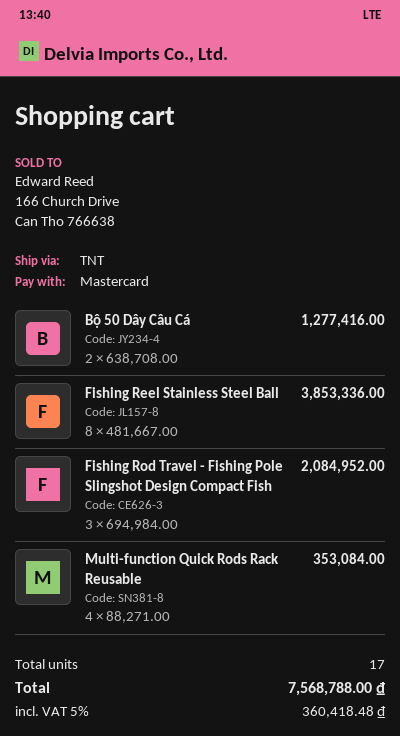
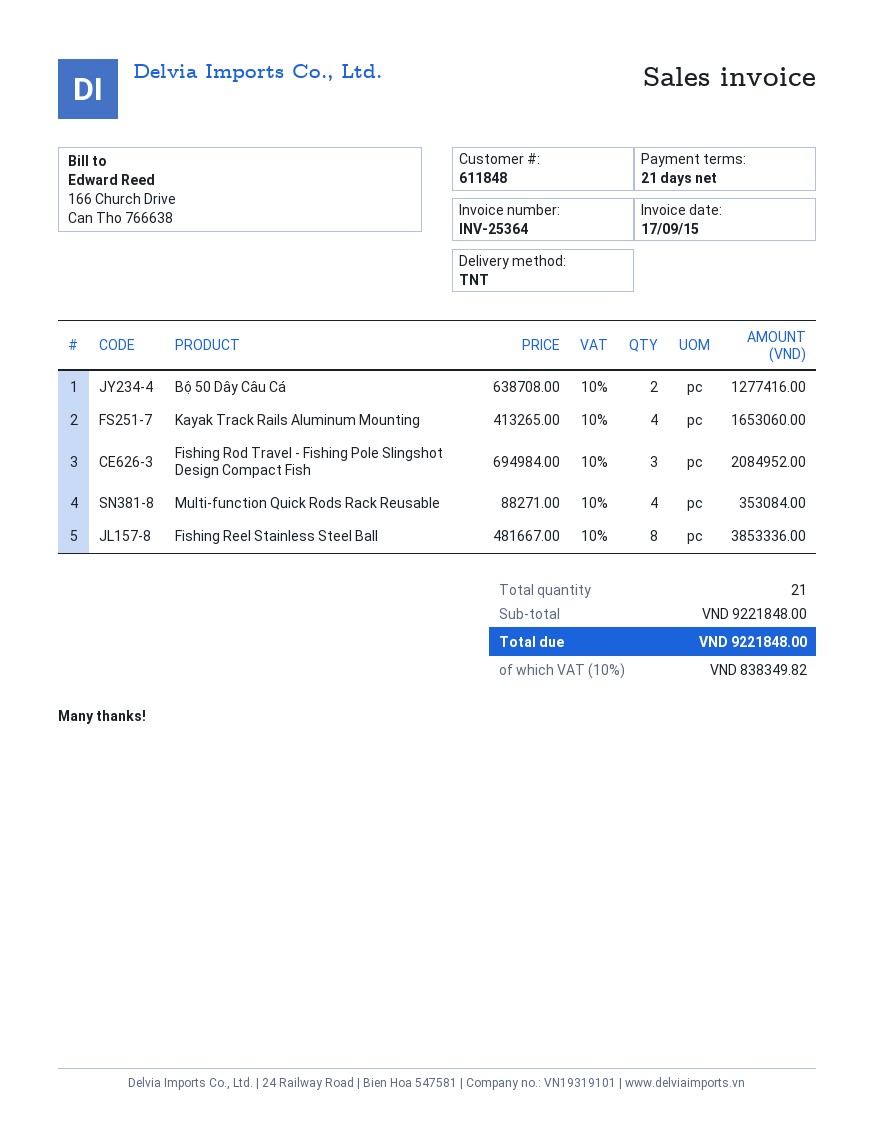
Kayak Track Rails Aluminum Mounting: none -> 4 x 413265.00 = 1653060.00
total quantity: 17 -> 21
tax: 5% = 360418.48 -> 10% = 838349.82
total: 7568788.00 -> 9221848.00

